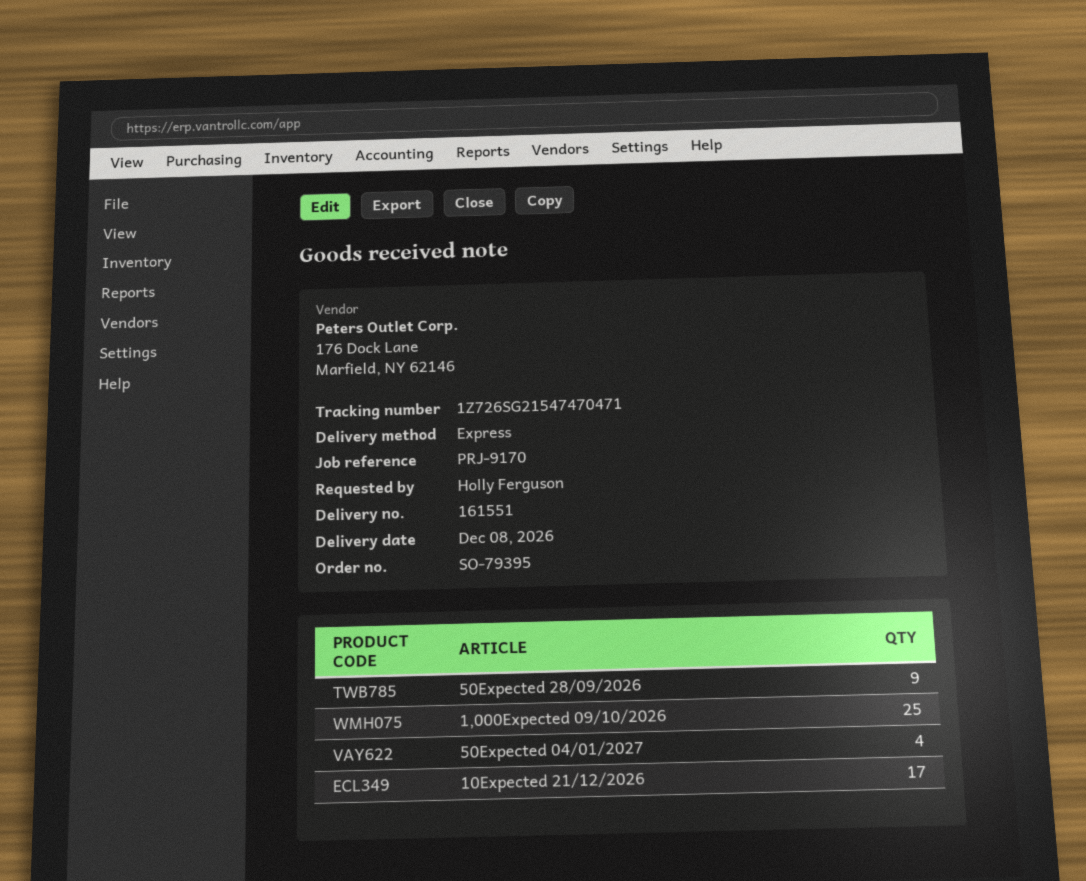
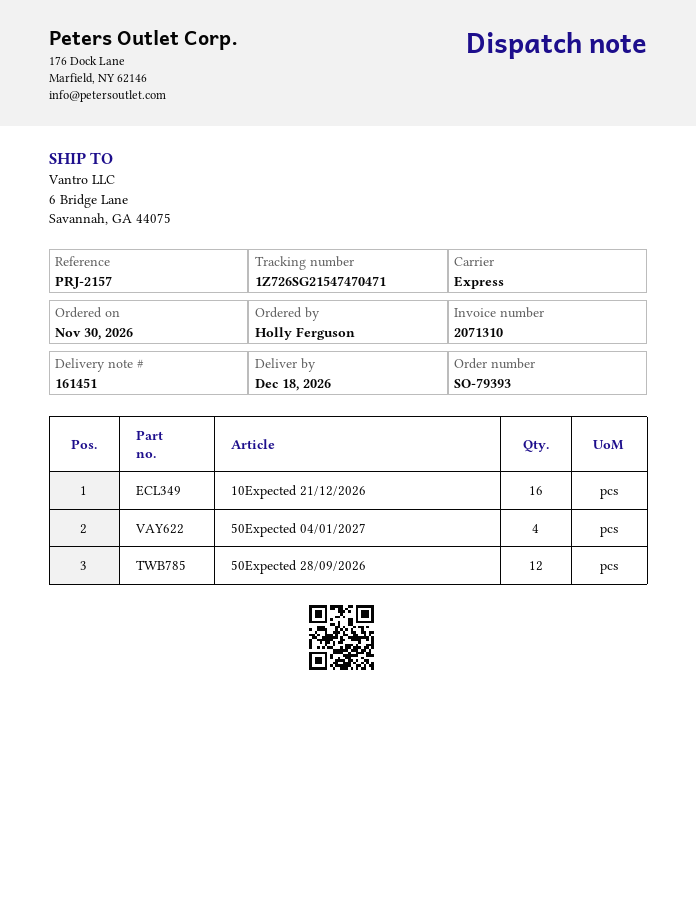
order number: SO-79395 -> SO-79393
delivery note number: 161551 -> 161451
delivery date: 2026-12-08 -> 2026-12-18
reference: PRJ-9170 -> PRJ-2157
50Expected 28/09/2026: 9 -> 12
1,000Expected 09/10/2026: 25 -> none
10Expected 21/12/2026: 17 -> 16

